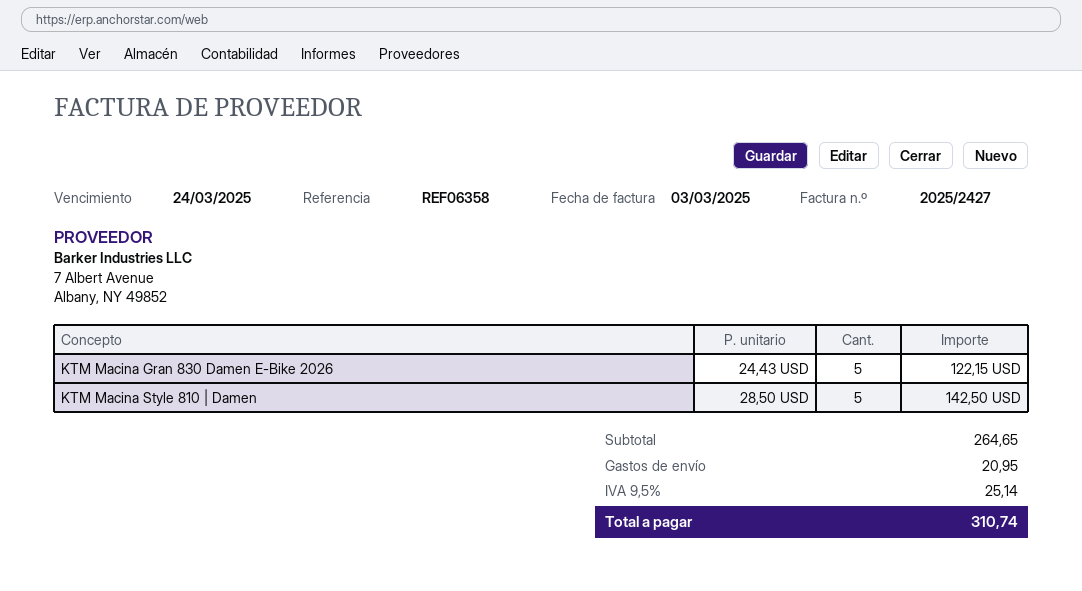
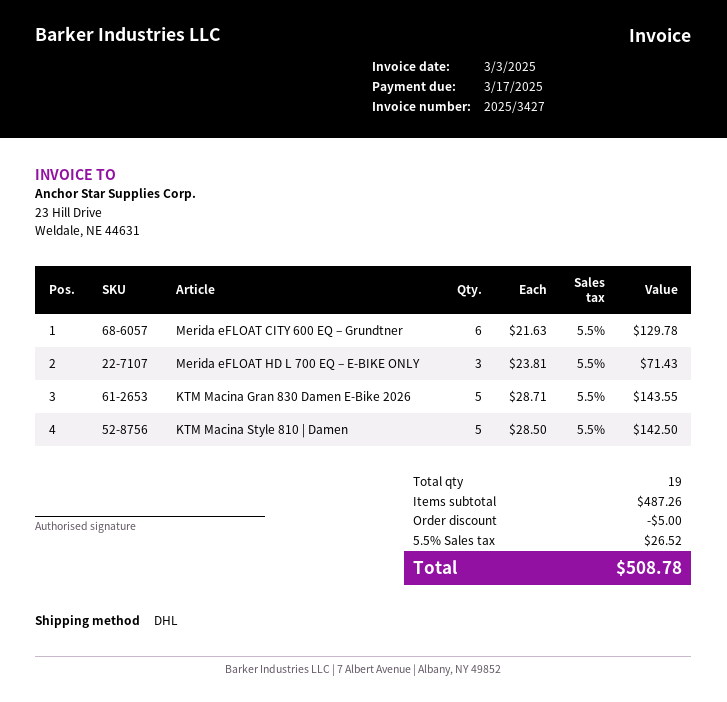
invoice number: 2025/2427 -> 2025/3427
due date: 2025-03-24 -> 2025-03-17
KTM Macina Gran 830 Damen E-Bike 2026: 5 x 24.43 = 122.15 -> 5 x 28.71 = 143.55
Merida eFLOAT CITY 600 EQ – Grundtner: none -> 6 x 21.63 = 129.78
Merida eFLOAT HD L 700 EQ – E-BIKE ONLY: none -> 3 x 23.81 = 71.43
subtotal: 264.65 -> 487.26
discount: none -> 5.00
shipping: 20.95 -> none
tax: 9.5% = 25.14 -> 5.5% = 26.52
total: 310.74 -> 508.78

